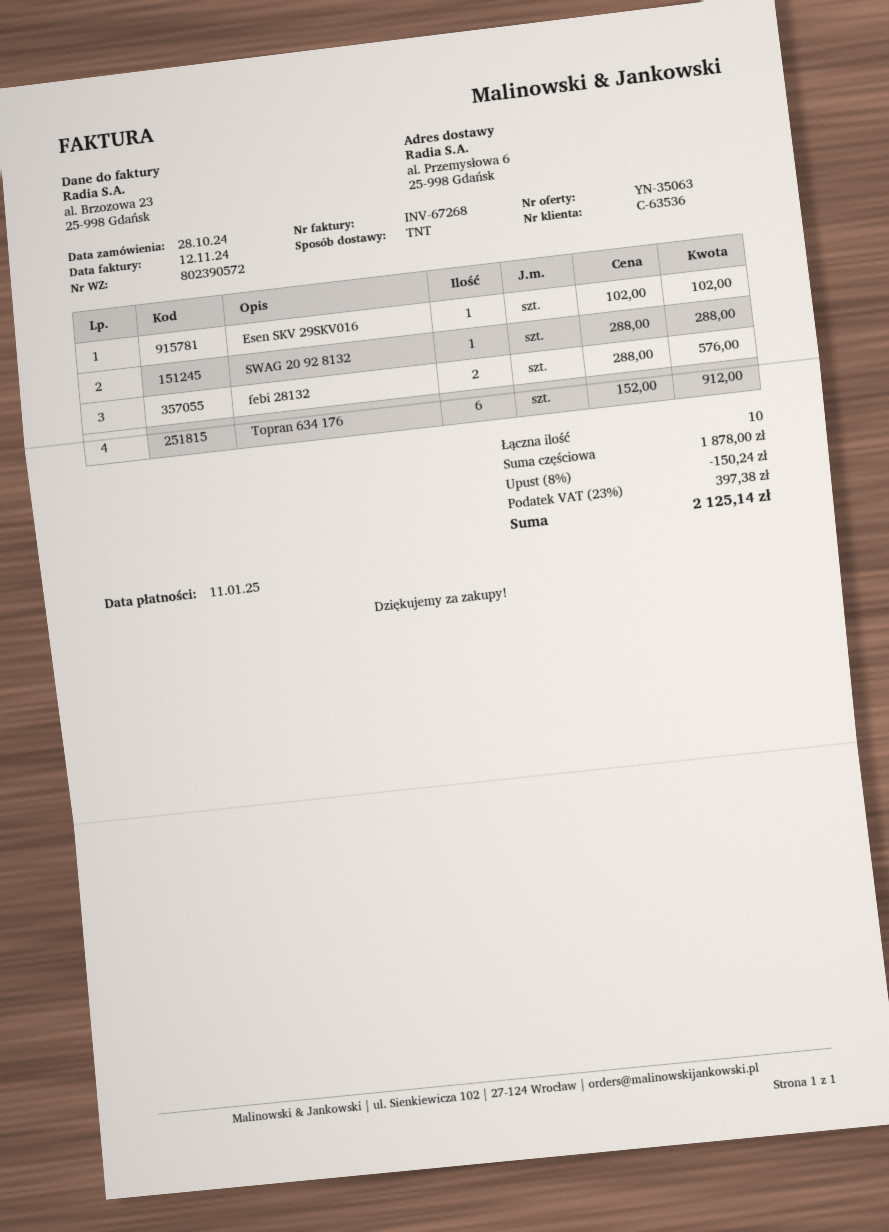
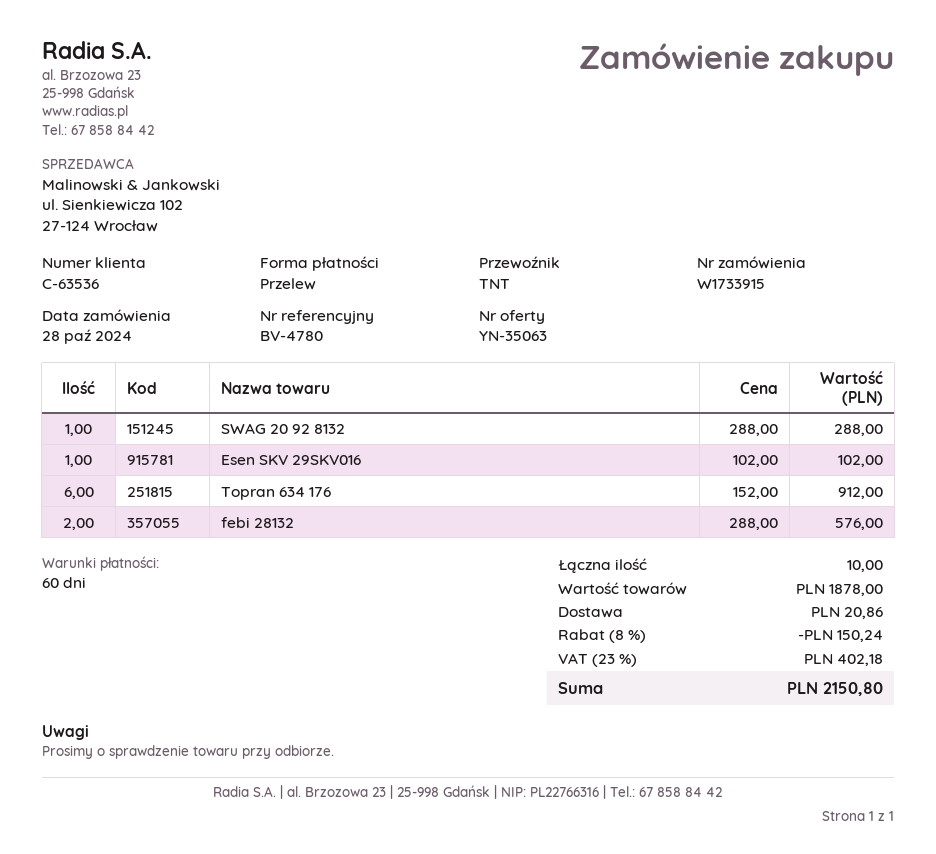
shipping: none -> 20.86
tax: 23% = 397.38 -> 23% = 402.18
total: 2125.14 -> 2150.80

